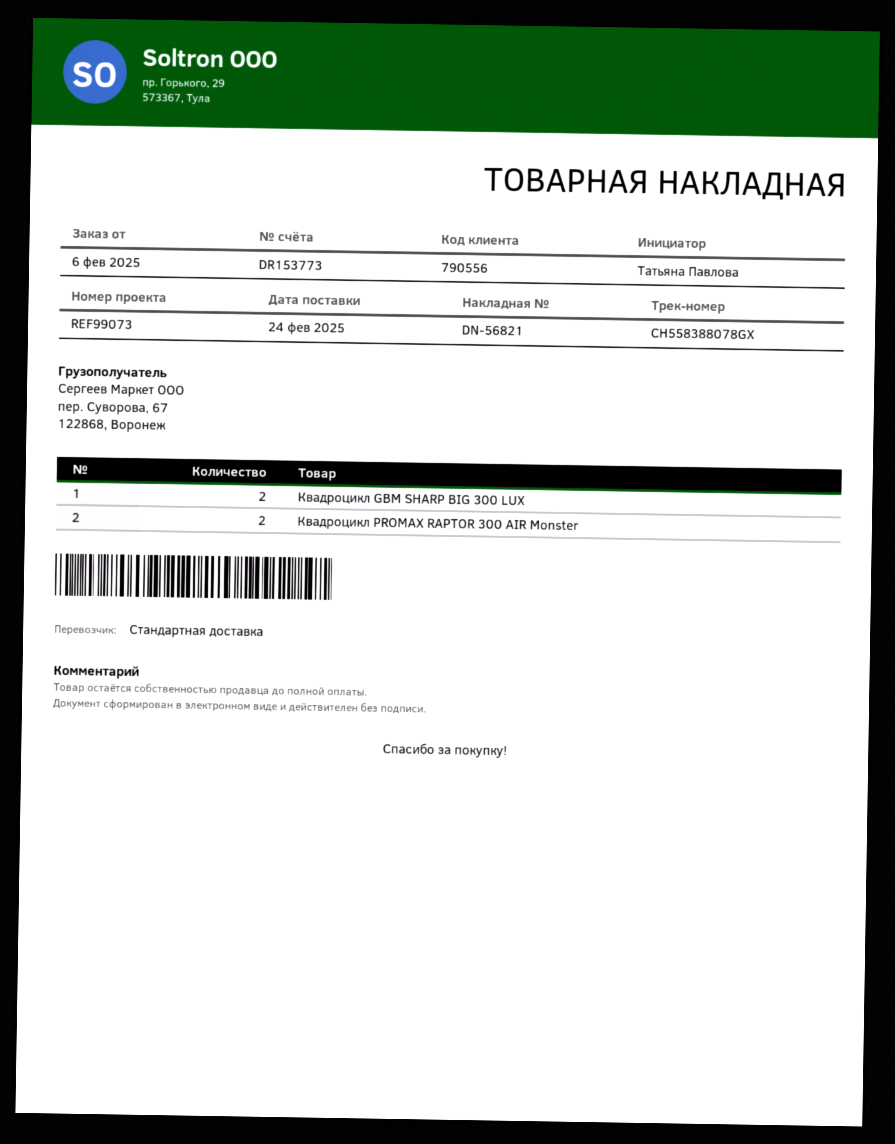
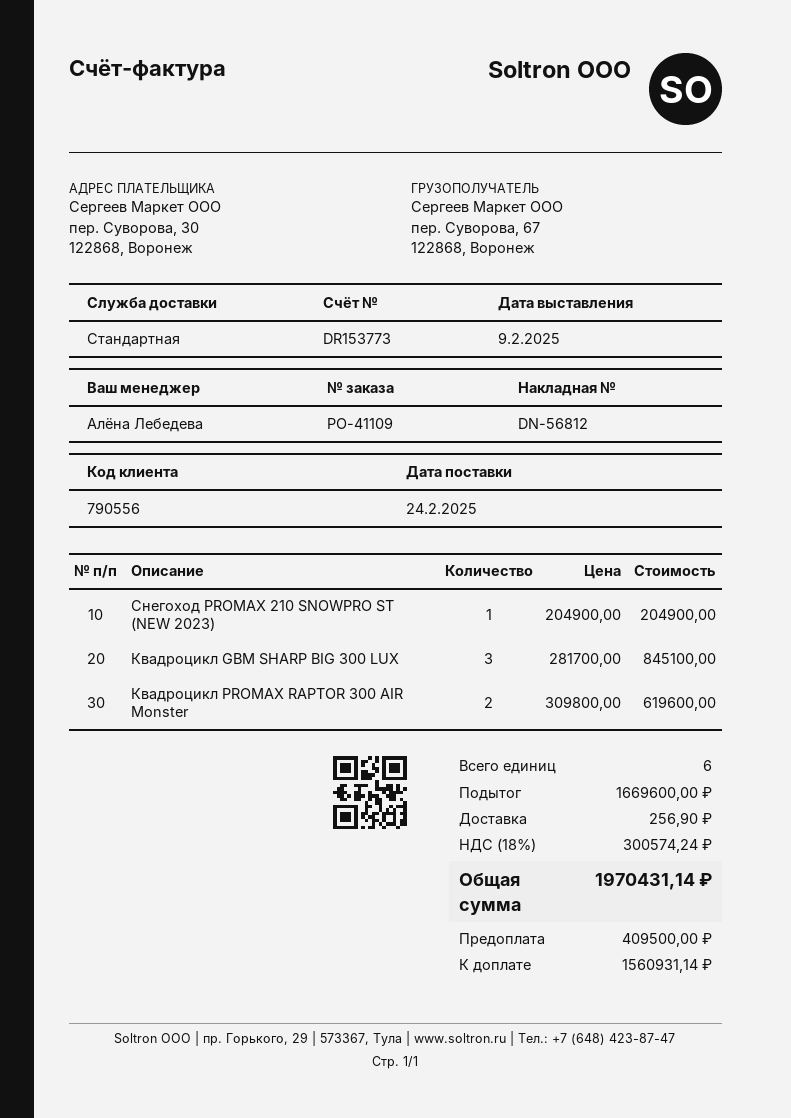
delivery note number: DN-56821 -> DN-56812
Квадроцикл GBM SHARP BIG 300 LUX: 2 -> 3
Снегоход PROMAX 210 SNOWPRO ST (NEW 2023): none -> 1

